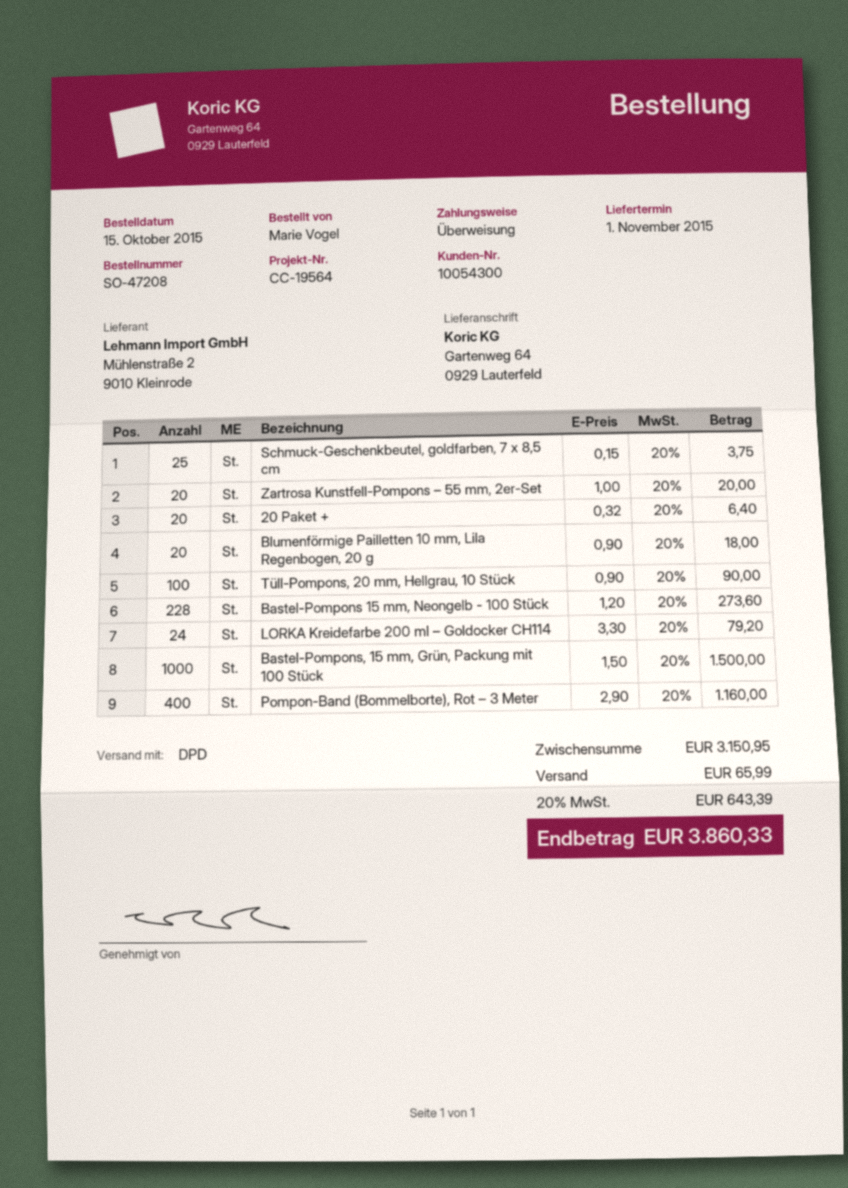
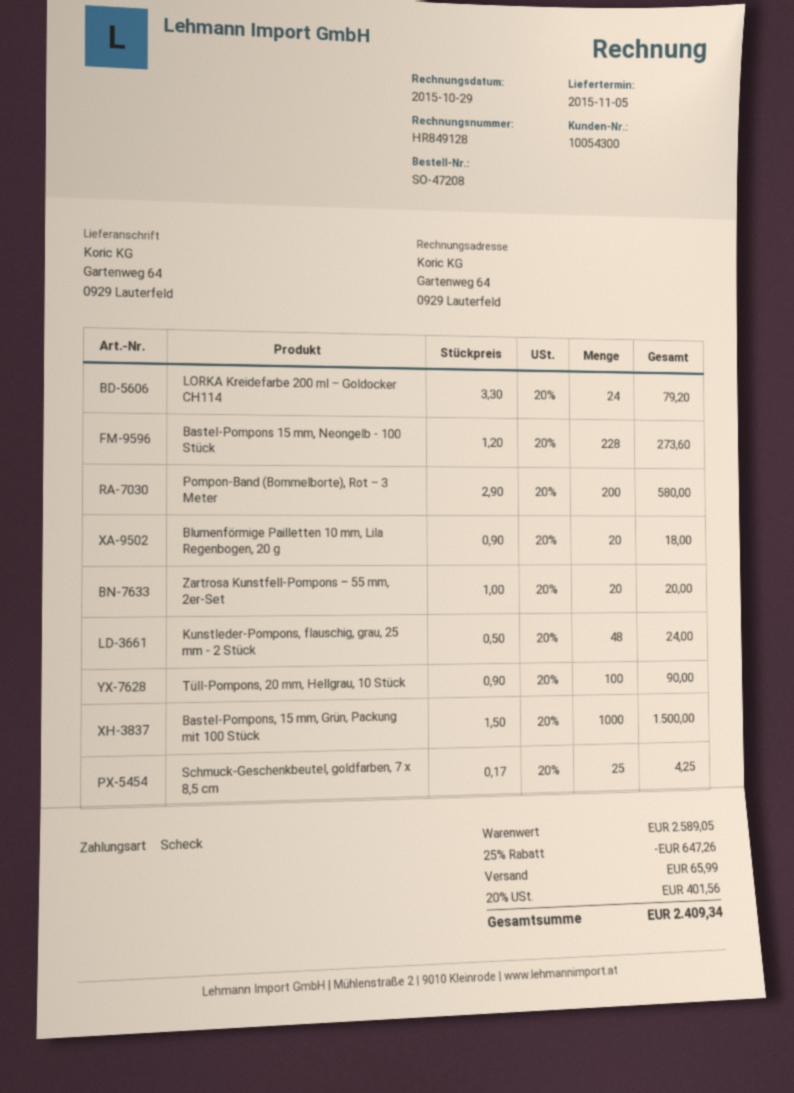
delivery date: 2015-11-01 -> 2015-11-05
payment method: bank transfer -> cheque
Schmuck-Geschenkbeutel, goldfarben, 7 x 8,5 cm: 25 x 0.15 = 3.75 -> 25 x 0.17 = 4.25
20 Paket +: 20 x 0.32 = 6.40 -> none
Pompon-Band (Bommelborte), Rot – 3 Meter: 400 x 2.90 = 1160.00 -> 200 x 2.90 = 580.00
Kunstleder-Pompons, flauschig, grau, 25 mm - 2 Stück: none -> 48 x 0.50 = 24.00
subtotal: 3150.95 -> 2589.05
discount: none -> 25% = 647.26
tax: 20% = 643.39 -> 20% = 401.56
total: 3860.33 -> 2409.34

